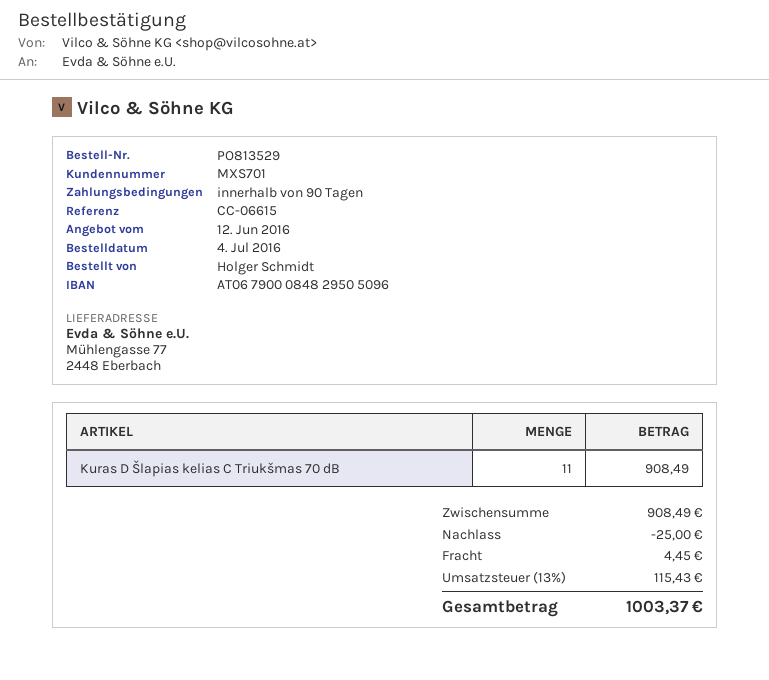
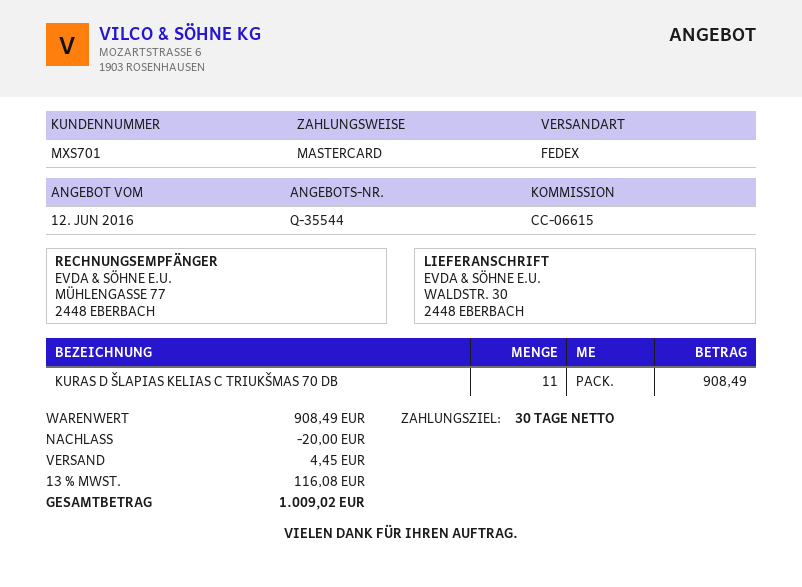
payment terms: 90 days -> 30 days
ship to: Mühlengasse 77, 2448 Eberbach -> WALDSTR. 30, 2448 EBERBACH
discount: 25.00 -> 20.00
tax: 13% = 115.43 -> 13% = 116.08
total: 1003.37 -> 1009.02

